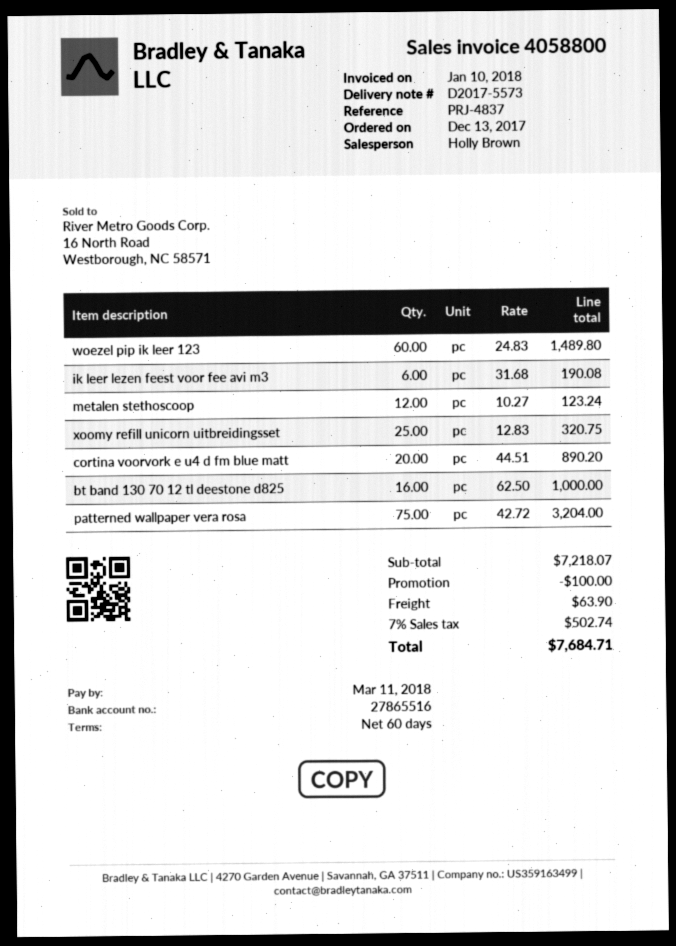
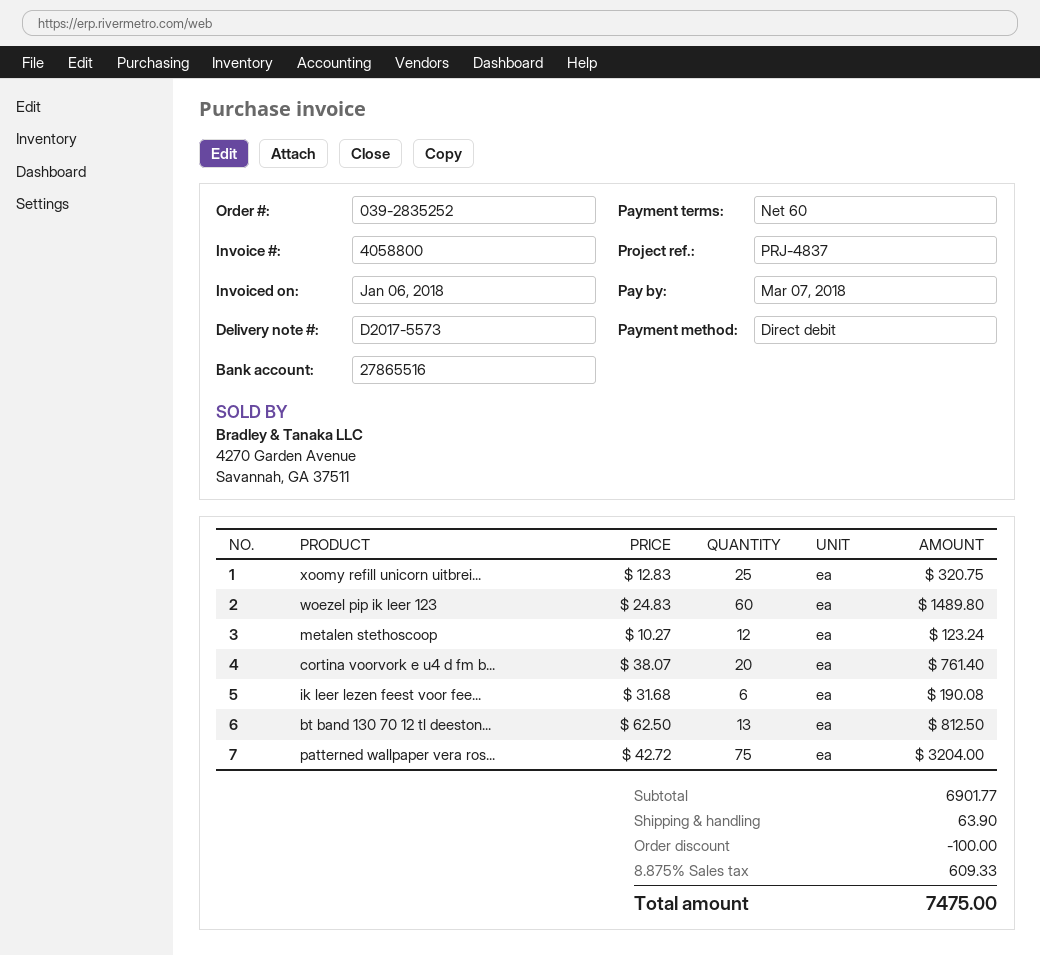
invoice date: 2018-01-10 -> 2018-01-06
due date: 2018-03-11 -> 2018-03-07
cortina voorvork e u4 d fm blue matt: 20 x 44.51 = 890.20 -> 20 x 38.07 = 761.40
bt band 130 70 12 tl deestone d825: 16 x 62.50 = 1000.00 -> 13 x 62.50 = 812.50
subtotal: 7218.07 -> 6901.77
tax: 7% = 502.74 -> 8.875% = 609.33
total: 7684.71 -> 7475.00

